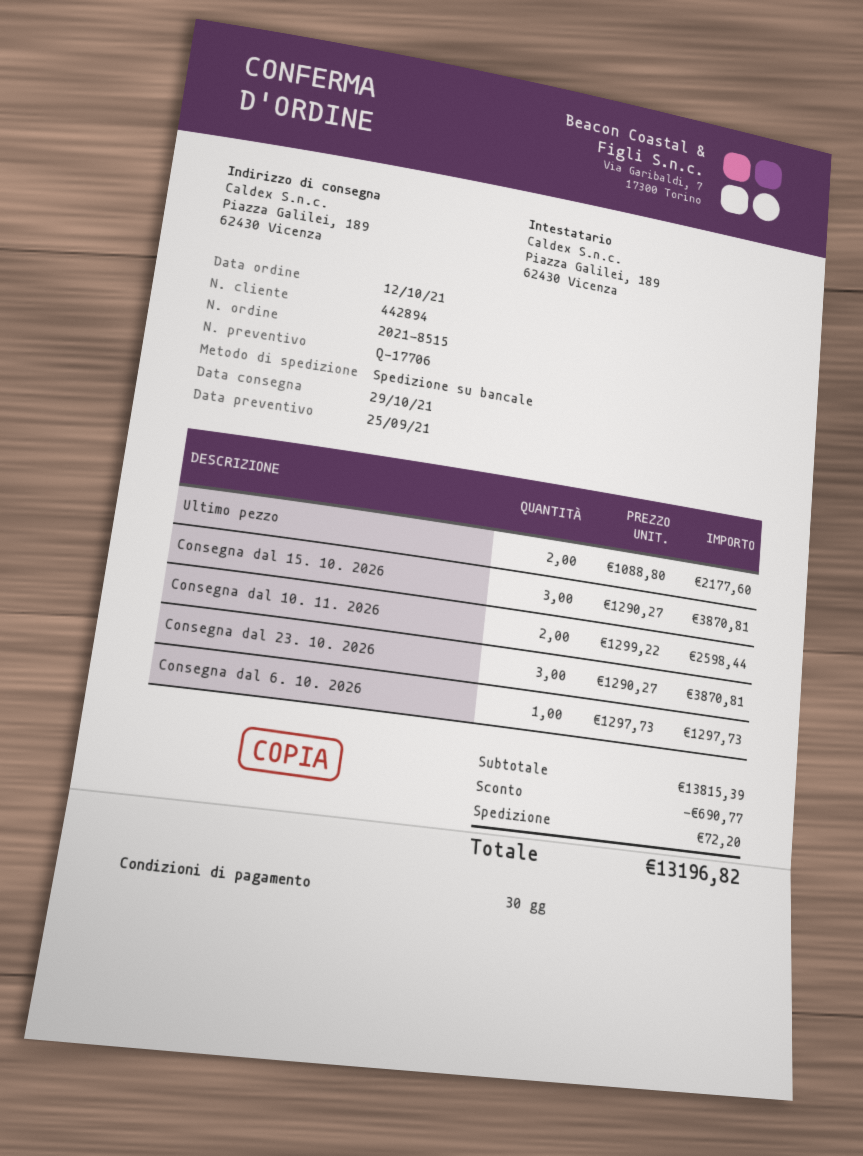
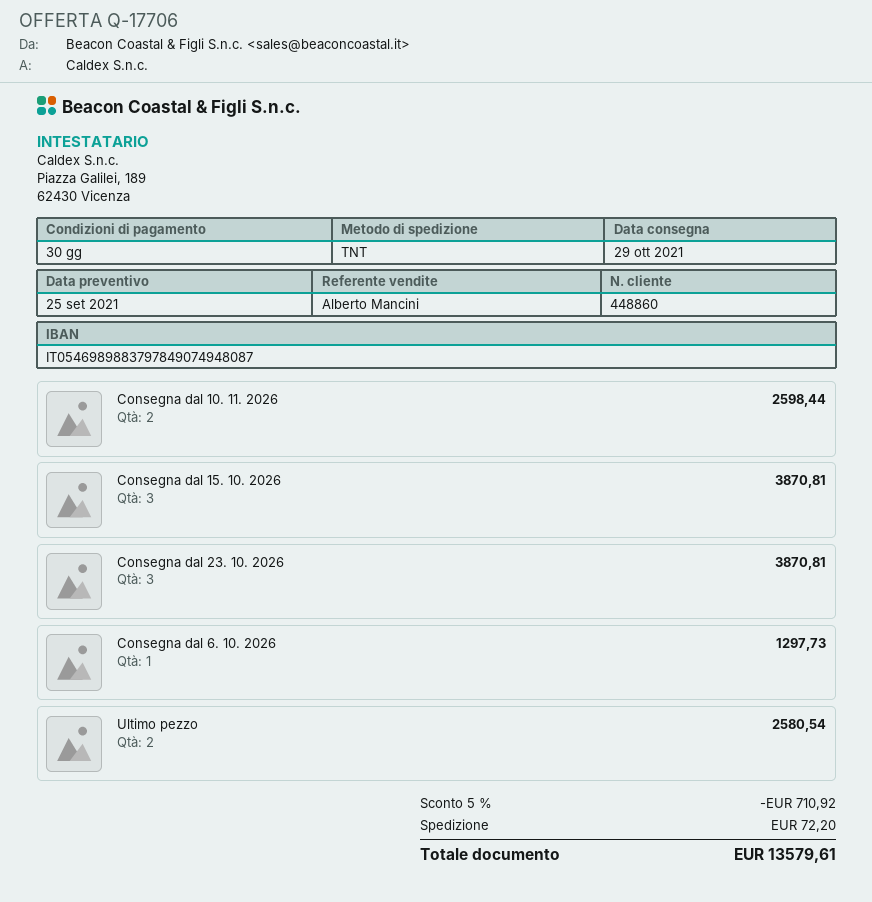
customer number: 442894 -> 448860
shipping method: pallet freight -> TNT
Ultimo pezzo: 2 for 2177.60 -> 2 for 2580.54
discount: 690.77 -> 710.92
total: 13196.82 -> 13579.61

